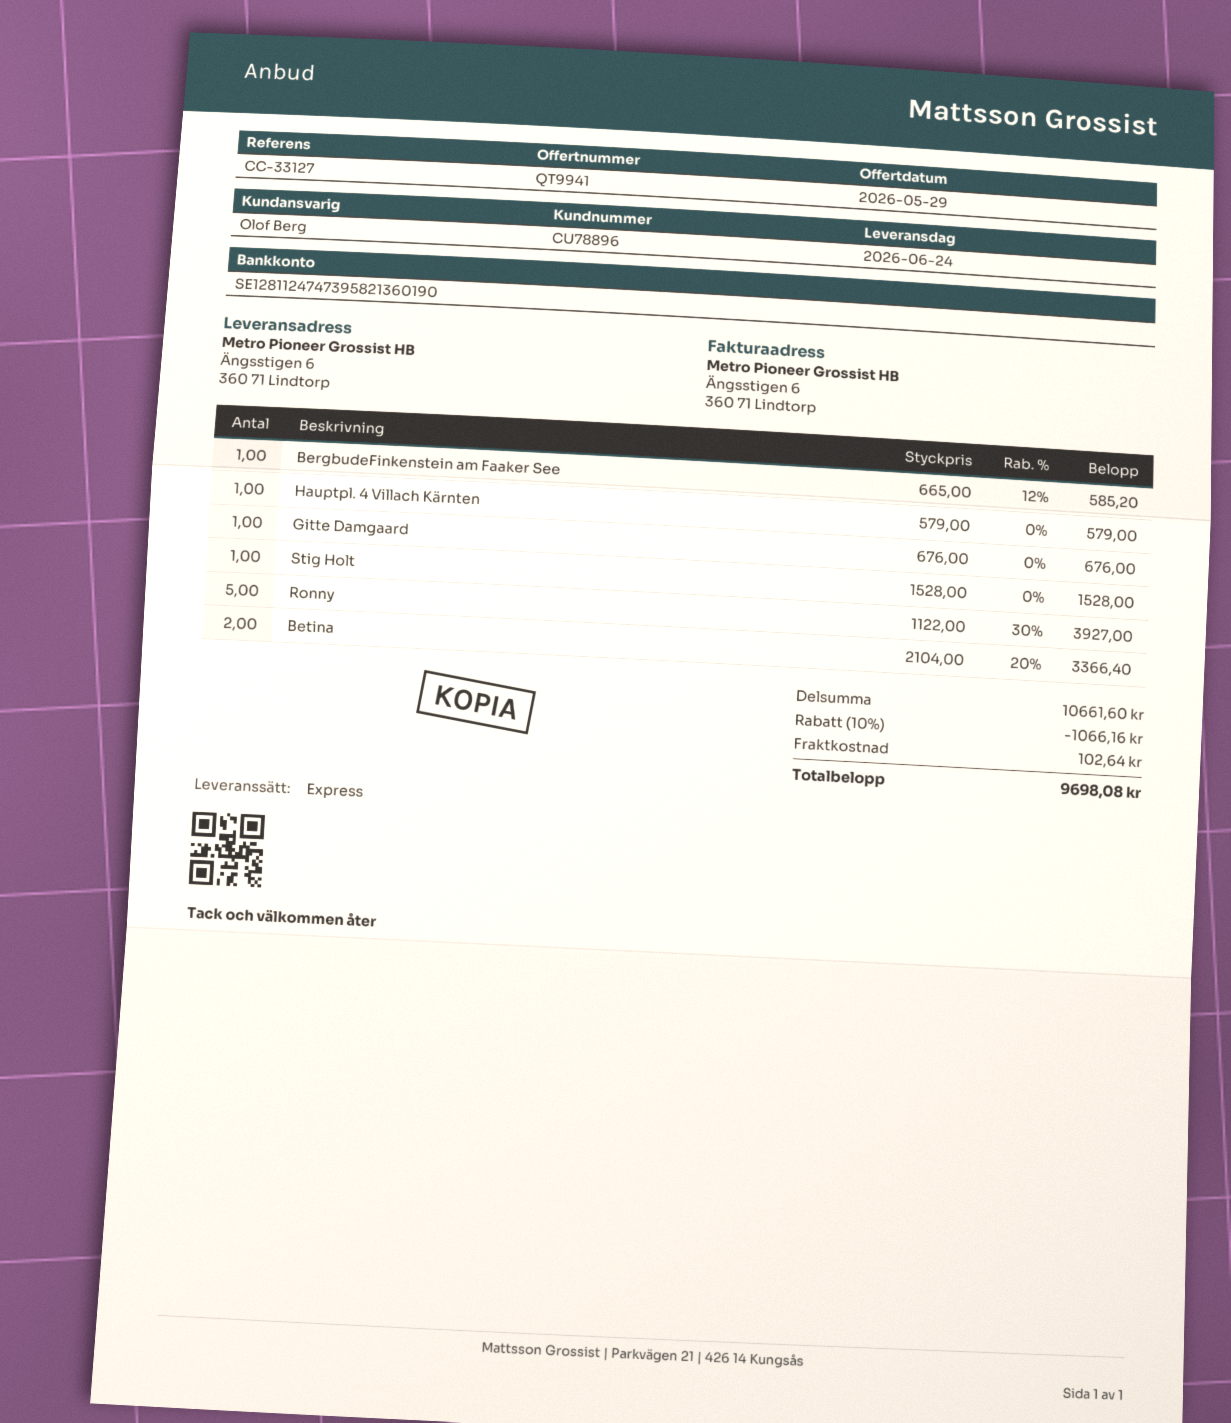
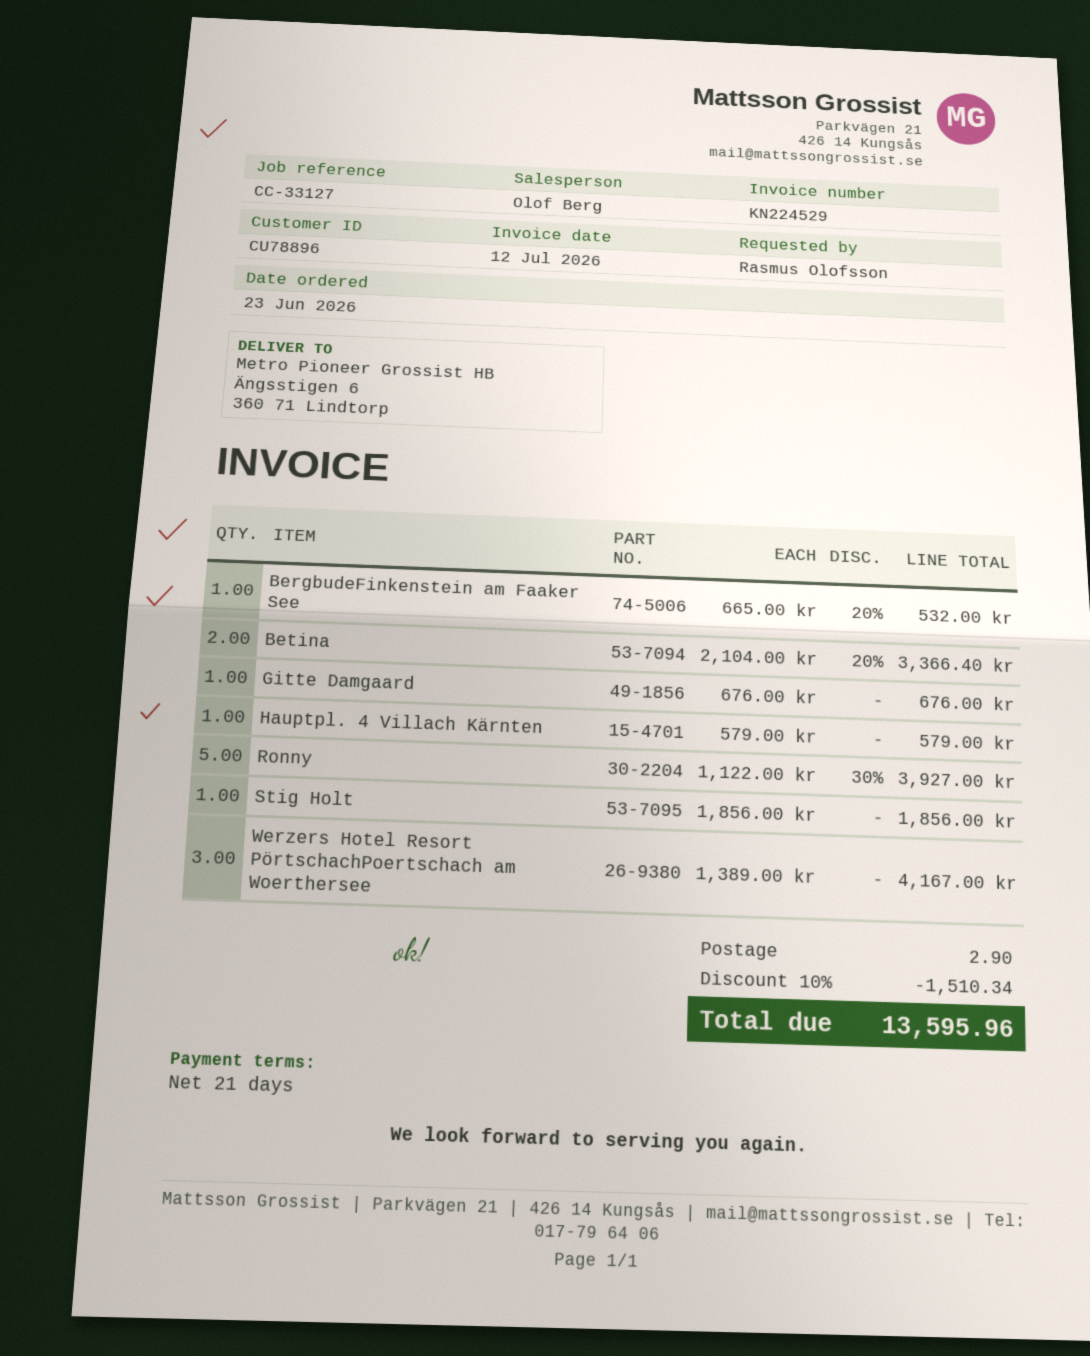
BergbudeFinkenstein am Faaker See: 1 x 665.00 - 12% = 585.20 -> 1 x 665.00 - 20% = 532.00
Stig Holt: 1 x 1528.00 = 1528.00 -> 1 x 1856.00 = 1856.00
Werzers Hotel Resort PörtschachPoertschach am Woerthersee: none -> 3 x 1389.00 = 4167.00
discount: 10% = 1066.16 -> 10% = 1510.34
shipping: 102.64 -> 2.90
total: 9698.08 -> 13595.96

